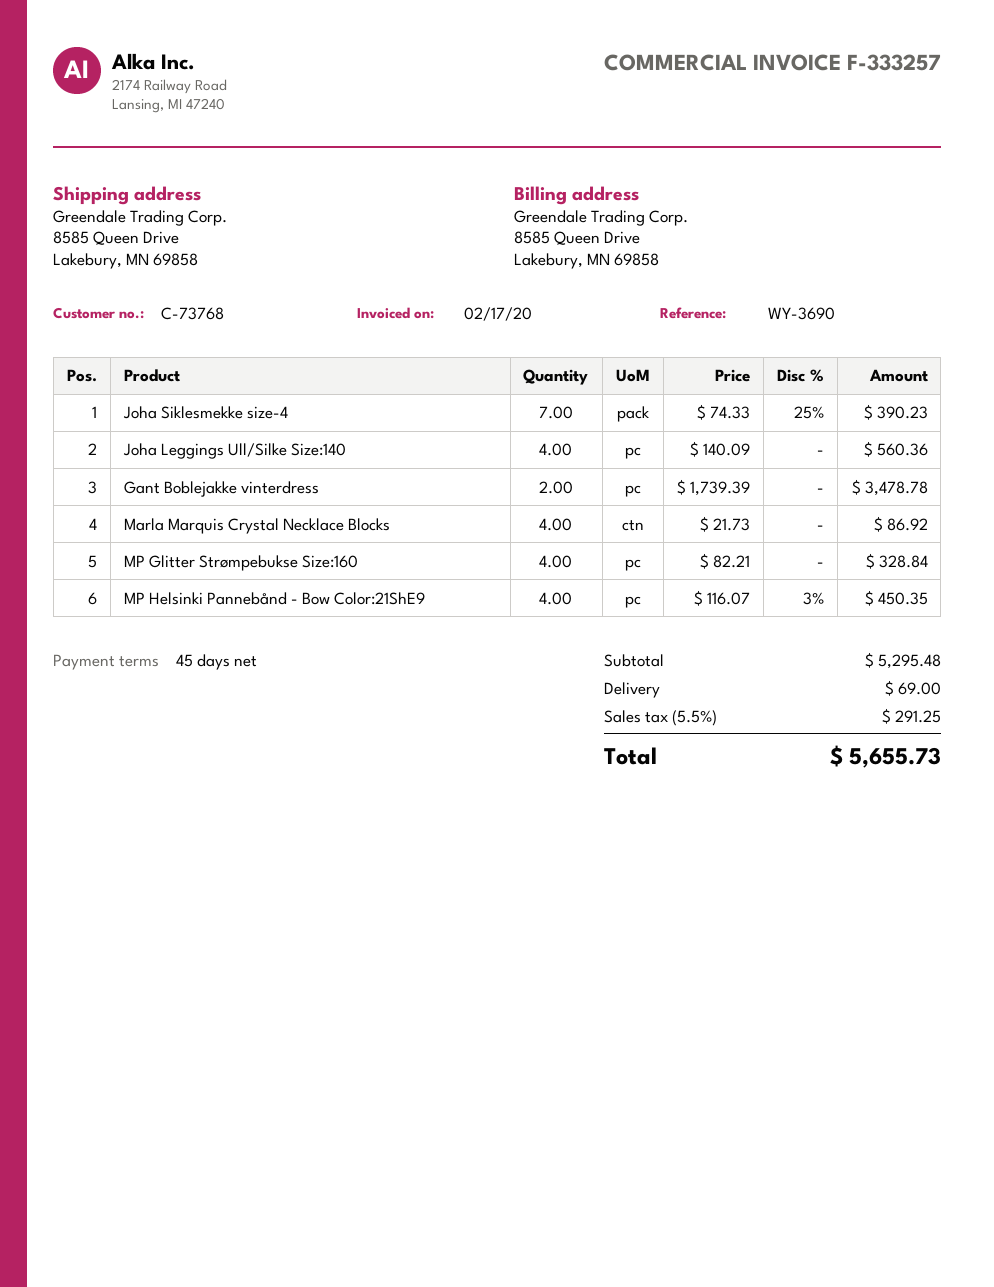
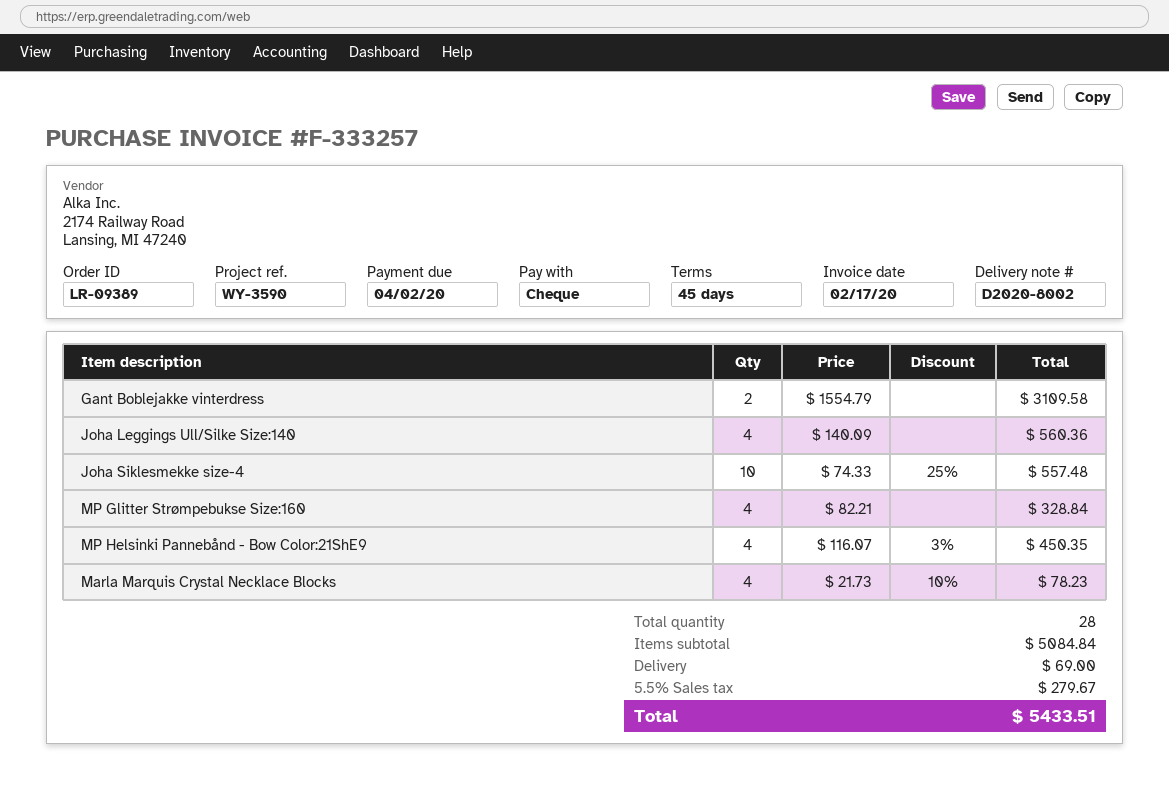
reference: WY-3690 -> WY-3590
Joha Siklesmekke size-4: 7 x 74.33 - 25% = 390.23 -> 10 x 74.33 - 25% = 557.48
Gant Boblejakke vinterdress: 2 x 1739.39 = 3478.78 -> 2 x 1554.79 = 3109.58
Marla Marquis Crystal Necklace Blocks: 4 x 21.73 = 86.92 -> 4 x 21.73 - 10% = 78.23
subtotal: 5295.48 -> 5084.84
tax: 5.5% = 291.25 -> 5.5% = 279.67
total: 5655.73 -> 5433.51

